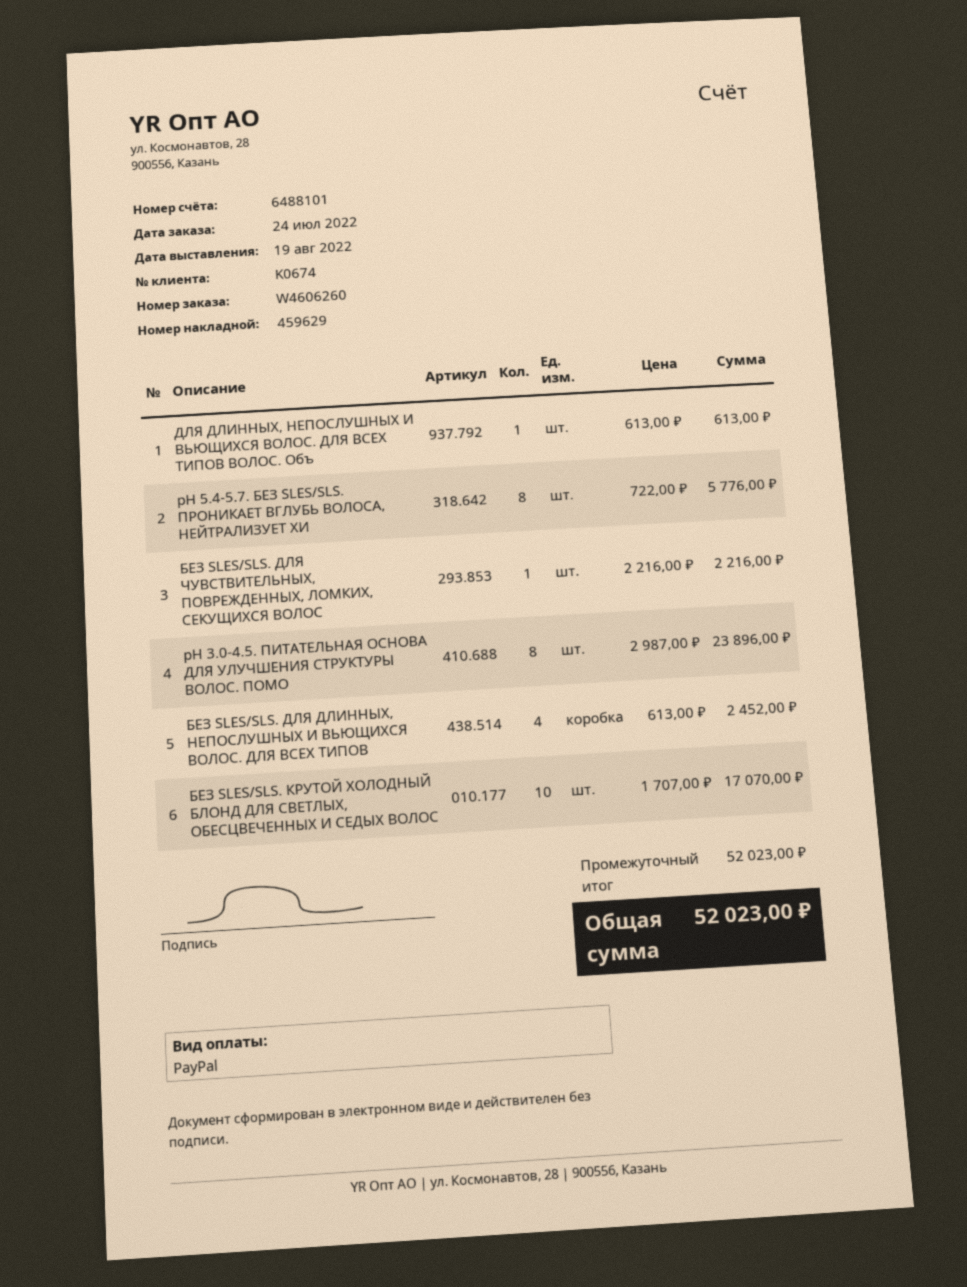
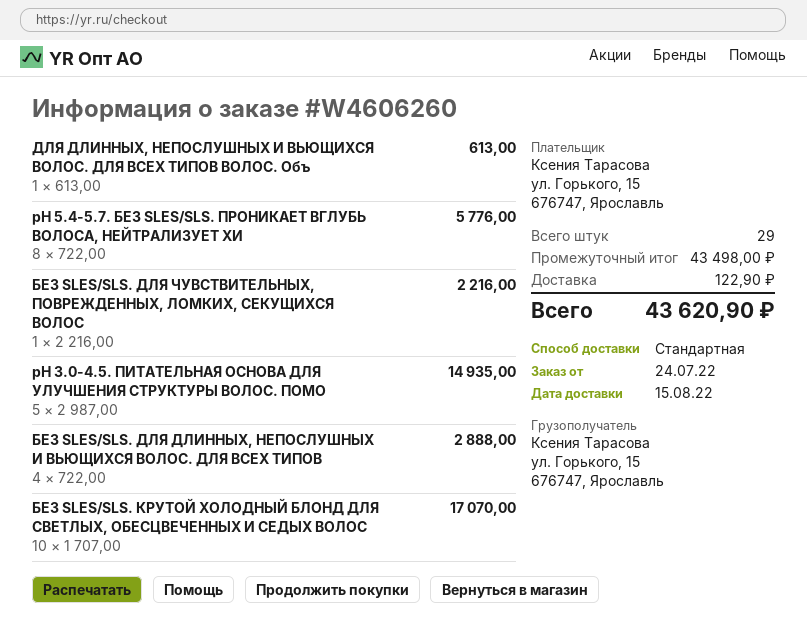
pH 3.0-4.5. ПИТАТЕЛЬНАЯ ОСНОВА ДЛЯ УЛУЧШЕНИЯ СТРУКТУРЫ ВОЛОС. ПОМО: 8 x 2987.00 = 23896.00 -> 5 x 2987.00 = 14935.00
БЕЗ SLES/SLS. ДЛЯ ДЛИННЫХ, НЕПОСЛУШНЫХ И ВЬЮЩИХСЯ ВОЛОС. ДЛЯ ВСЕХ ТИПОВ: 4 x 613.00 = 2452.00 -> 4 x 722.00 = 2888.00
subtotal: 52023.00 -> 43498.00
shipping: none -> 122.90
total: 52023.00 -> 43620.90

